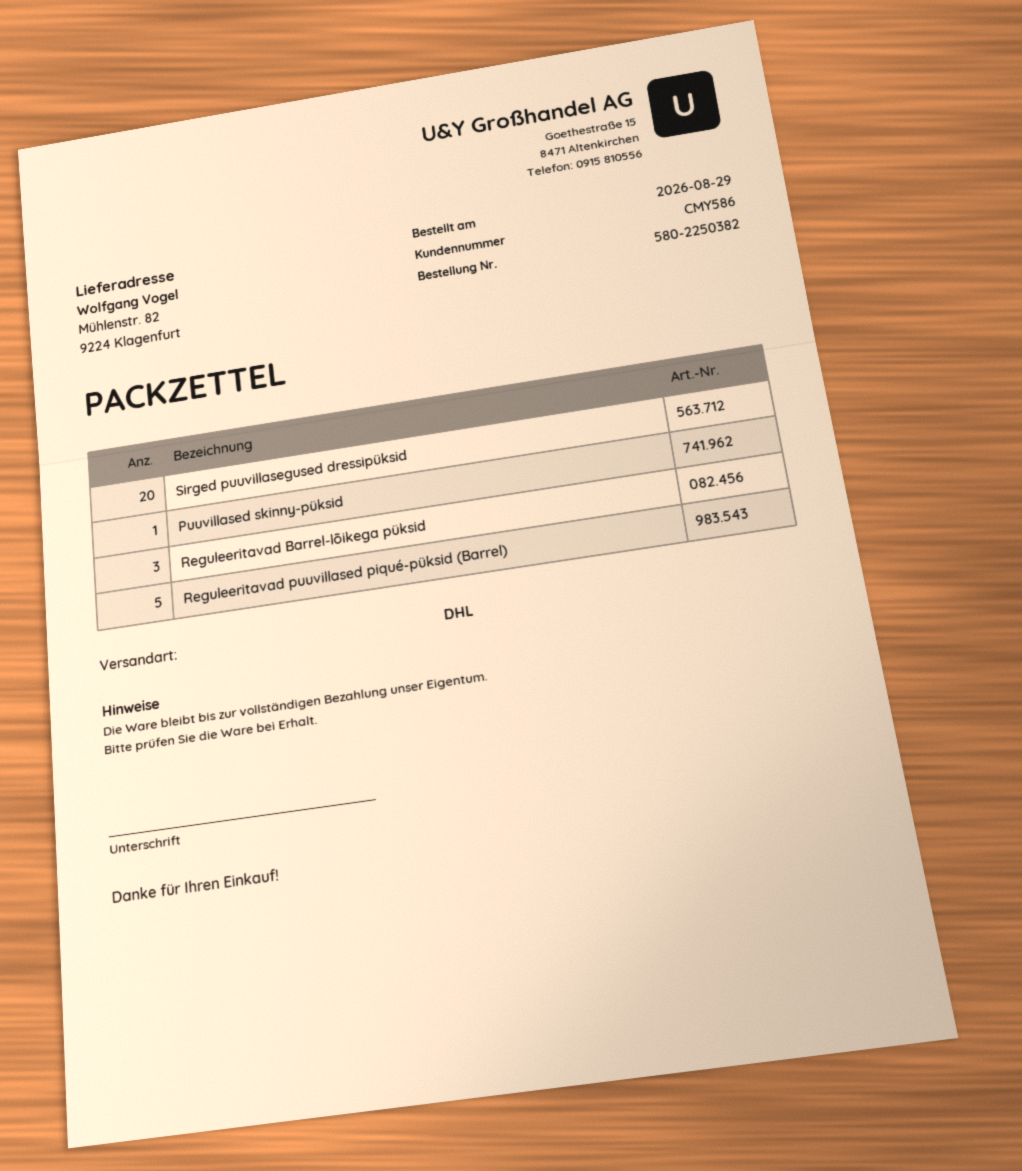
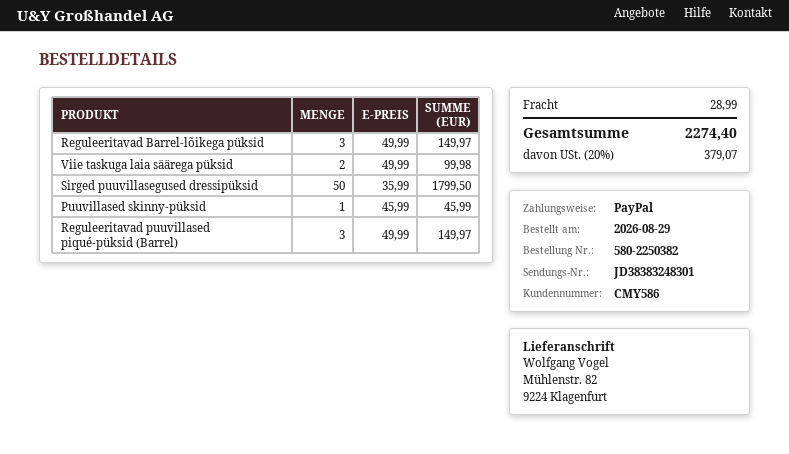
Sirged puuvillasegused dressipüksid: 20 -> 50
Reguleeritavad puuvillased piqué-püksid (Barrel): 5 -> 3
Viie taskuga laia säärega püksid: none -> 2

